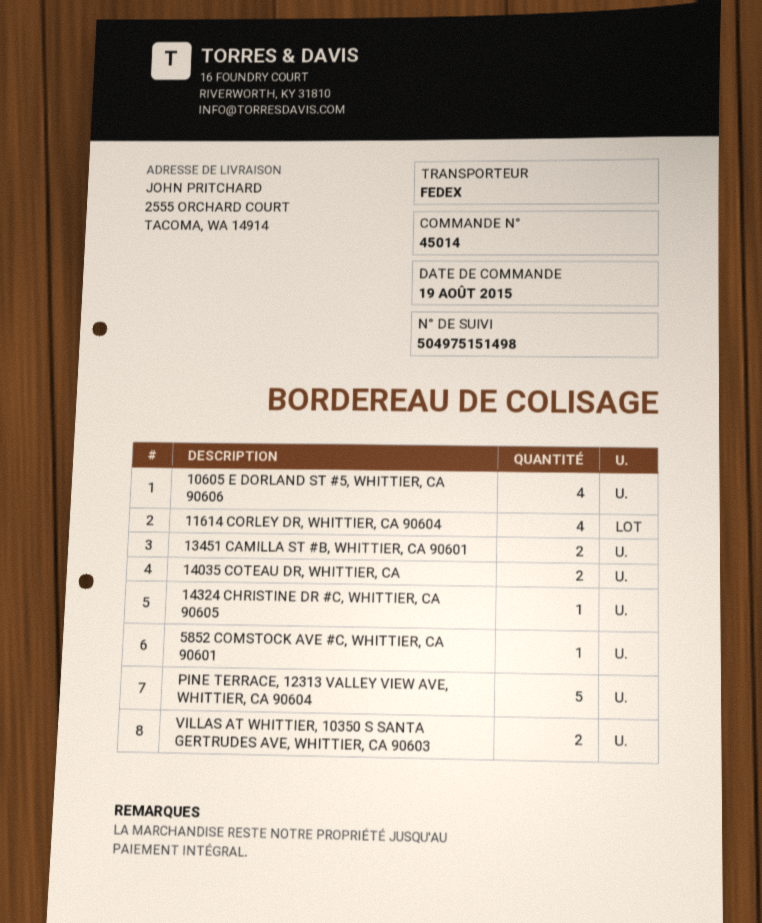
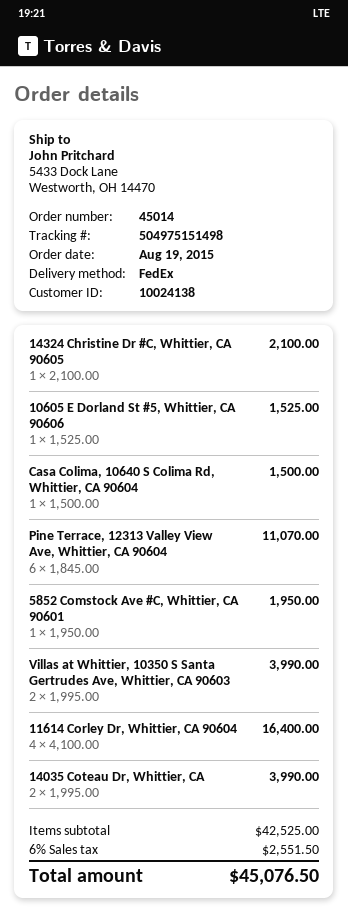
ship to: 2555 ORCHARD COURT, TACOMA, WA 14914 -> 5433 Dock Lane, Westworth, OH 14470
10605 E DORLAND ST #5, WHITTIER, CA 90606: 4 -> 1
13451 CAMILLA ST #B, WHITTIER, CA 90601: 2 -> none
PINE TERRACE, 12313 VALLEY VIEW AVE, WHITTIER, CA 90604: 5 -> 6
Casa Colima, 10640 S Colima Rd, Whittier, CA 90604: none -> 1

